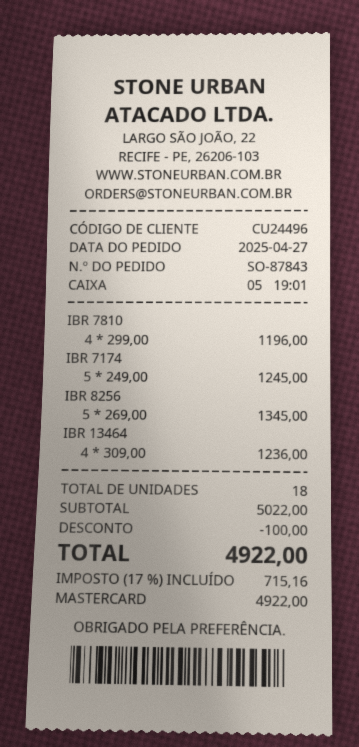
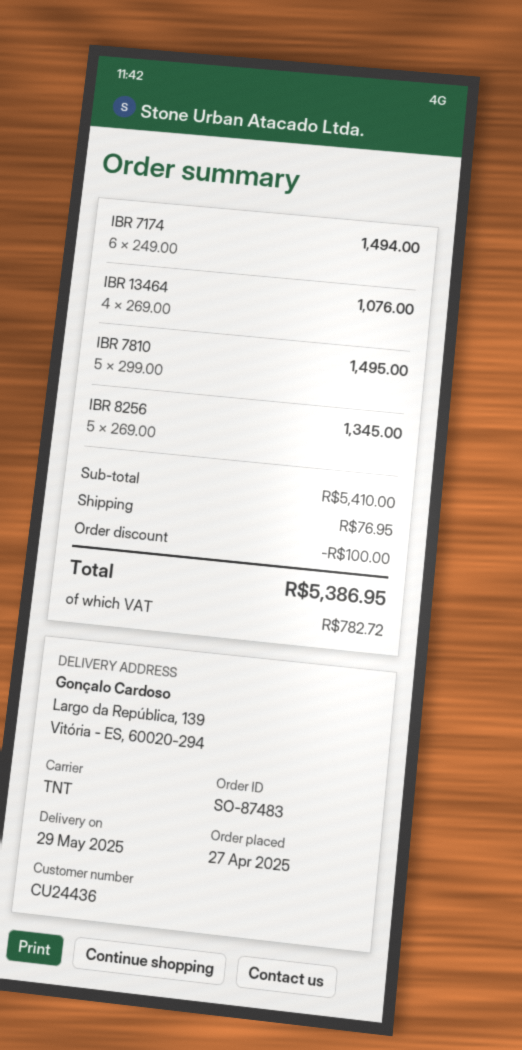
order number: SO-87843 -> SO-87483
customer number: CU24496 -> CU24436
IBR 7810: 4 x 299.00 = 1196.00 -> 5 x 299.00 = 1495.00
IBR 7174: 5 x 249.00 = 1245.00 -> 6 x 249.00 = 1494.00
IBR 13464: 4 x 309.00 = 1236.00 -> 4 x 269.00 = 1076.00
subtotal: 5022.00 -> 5410.00
shipping: none -> 76.95
tax: 715.16 -> 782.72
total: 4922.00 -> 5386.95

